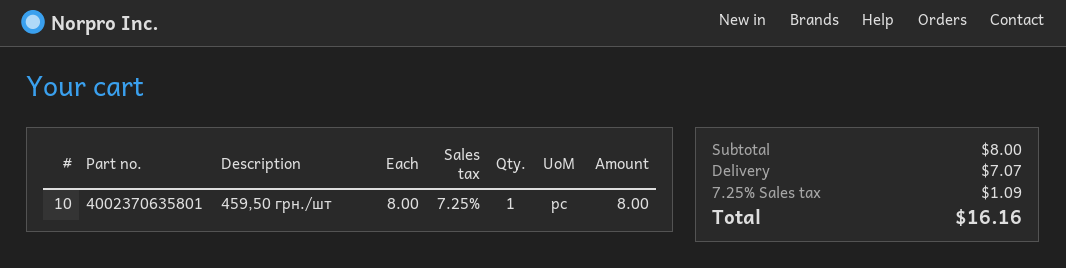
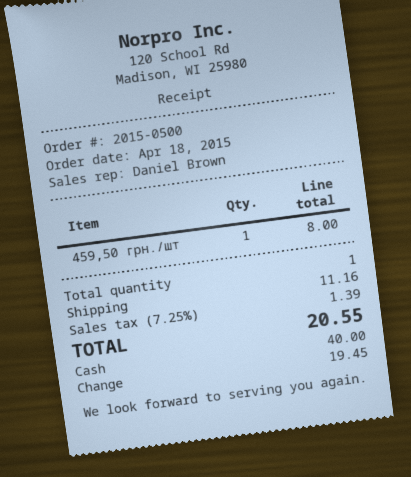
shipping: 7.07 -> 11.16
tax: 7.25% = 1.09 -> 7.25% = 1.39
total: 16.16 -> 20.55

